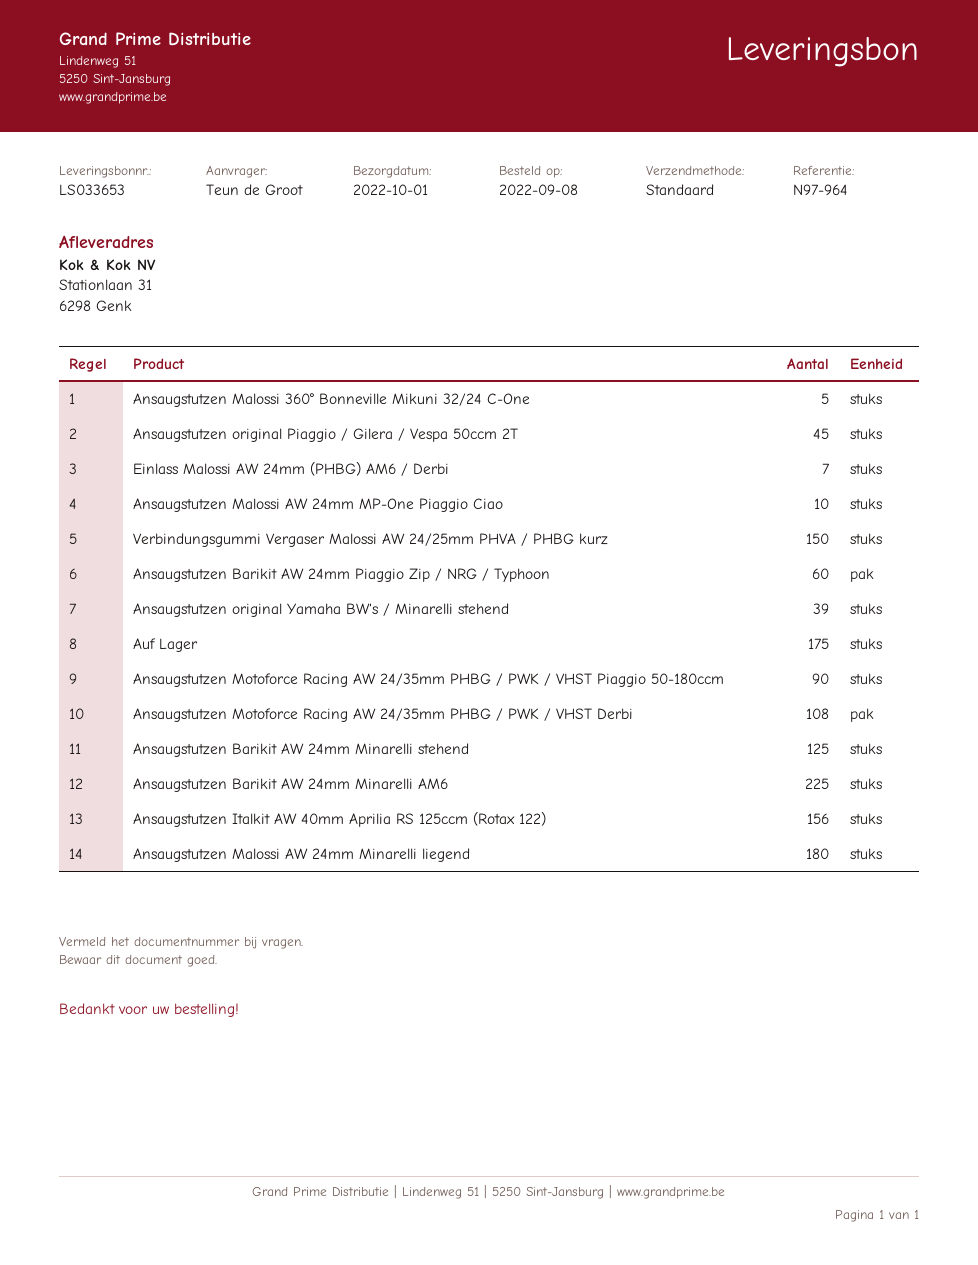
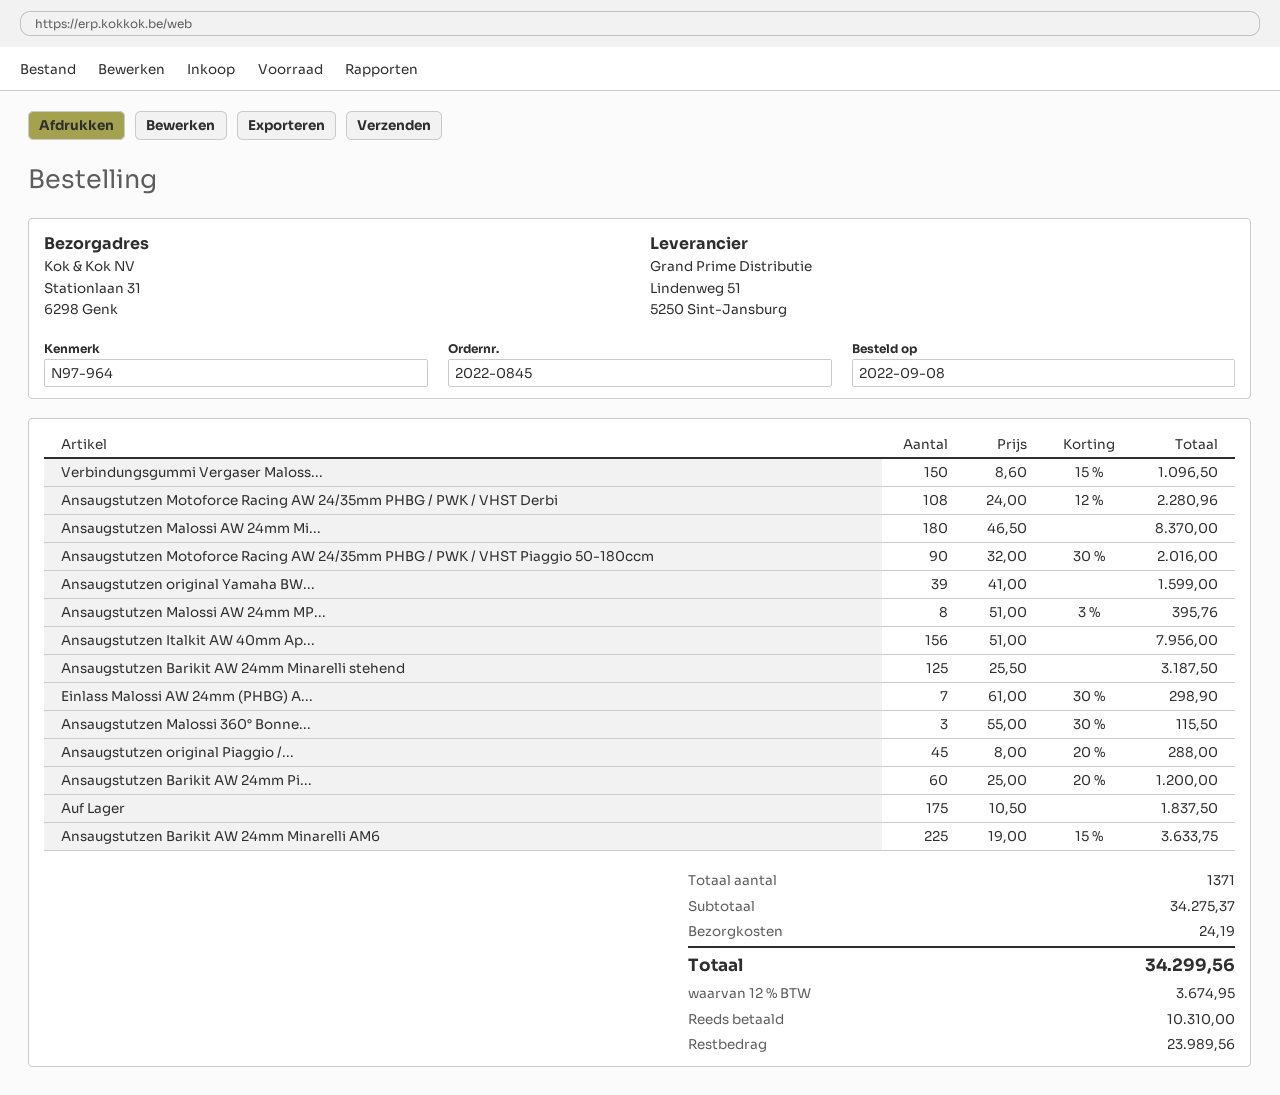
Ansaugstutzen Malossi 360° Bonneville Mikuni 32/24 C-One: 5 -> 3
Ansaugstutzen Malossi AW 24mm MP-One Piaggio Ciao: 10 -> 8

